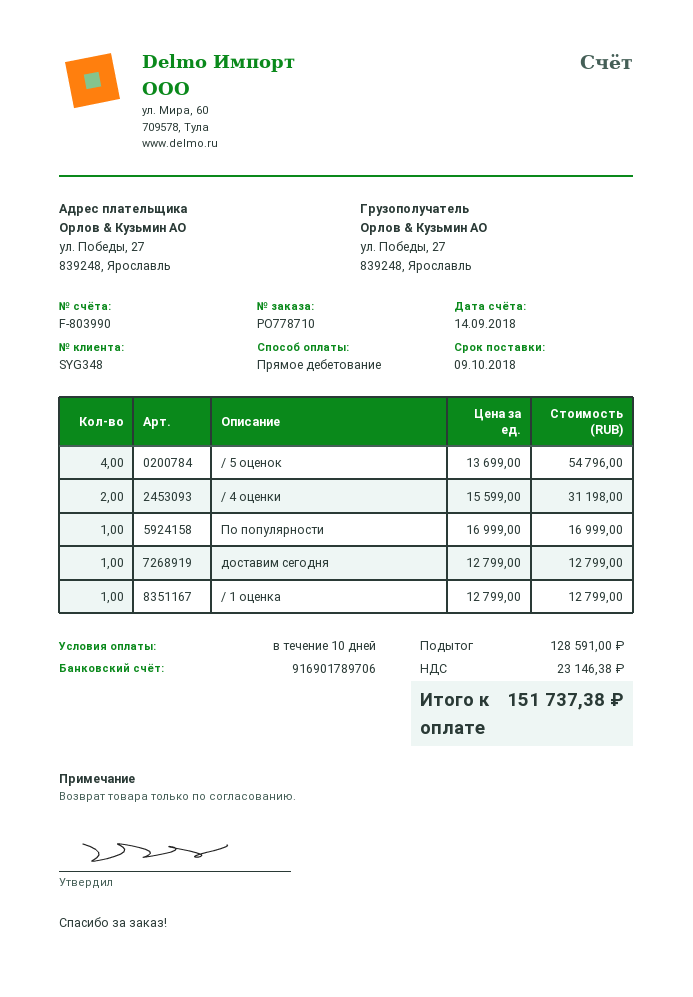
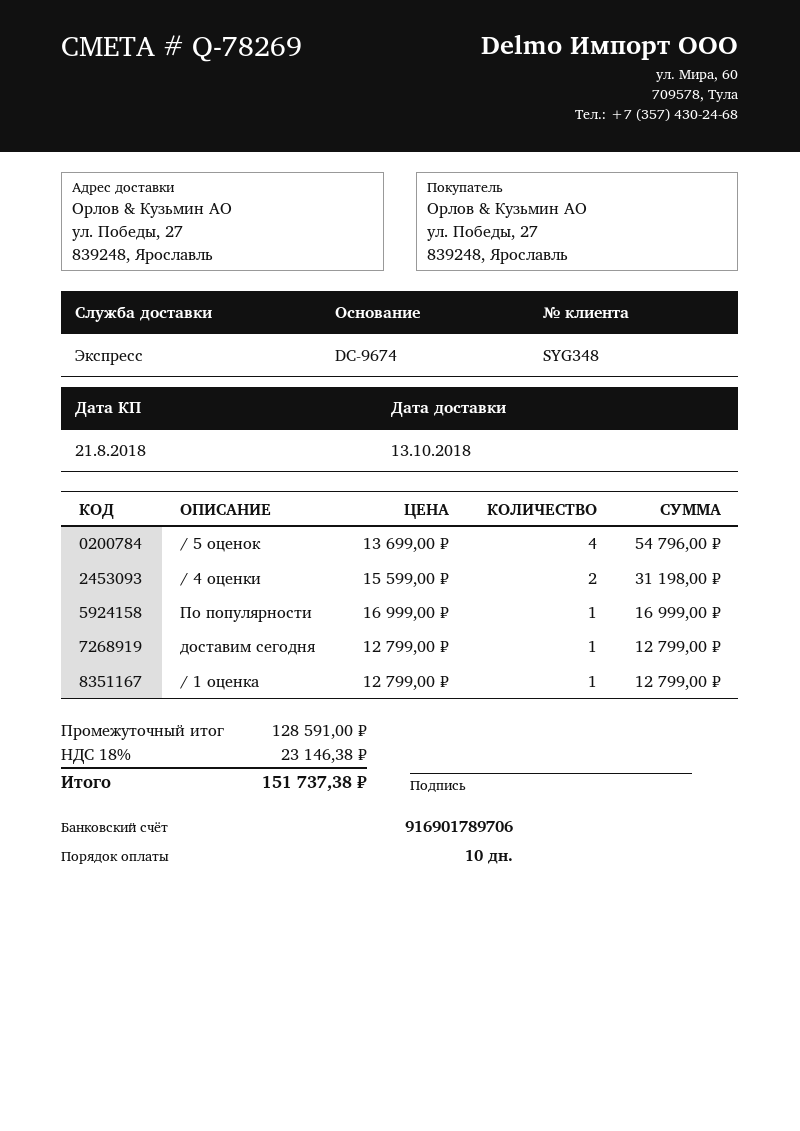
delivery date: 2018-10-09 -> 2018-10-13

